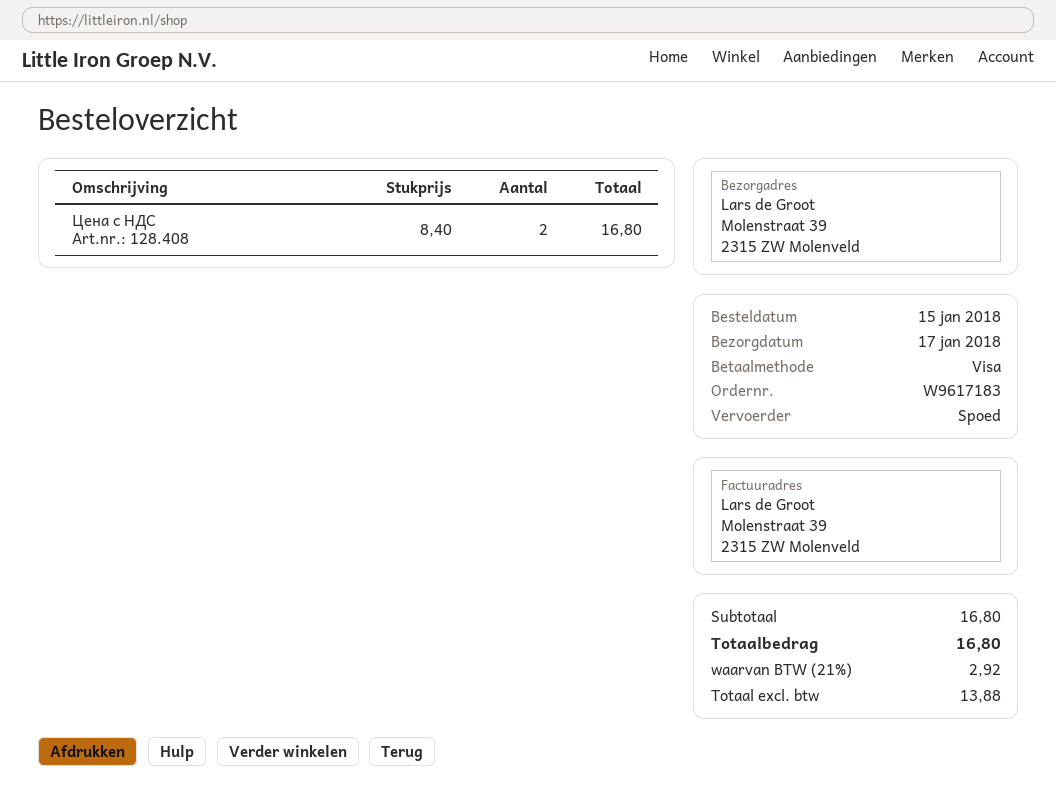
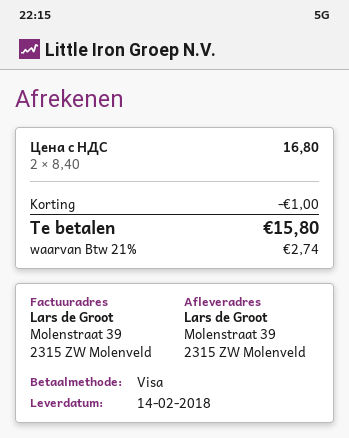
delivery date: 2018-01-17 -> 2018-02-14
discount: none -> 1.00
tax: 21% = 2.92 -> 21% = 2.74
total: 16.80 -> 15.80

